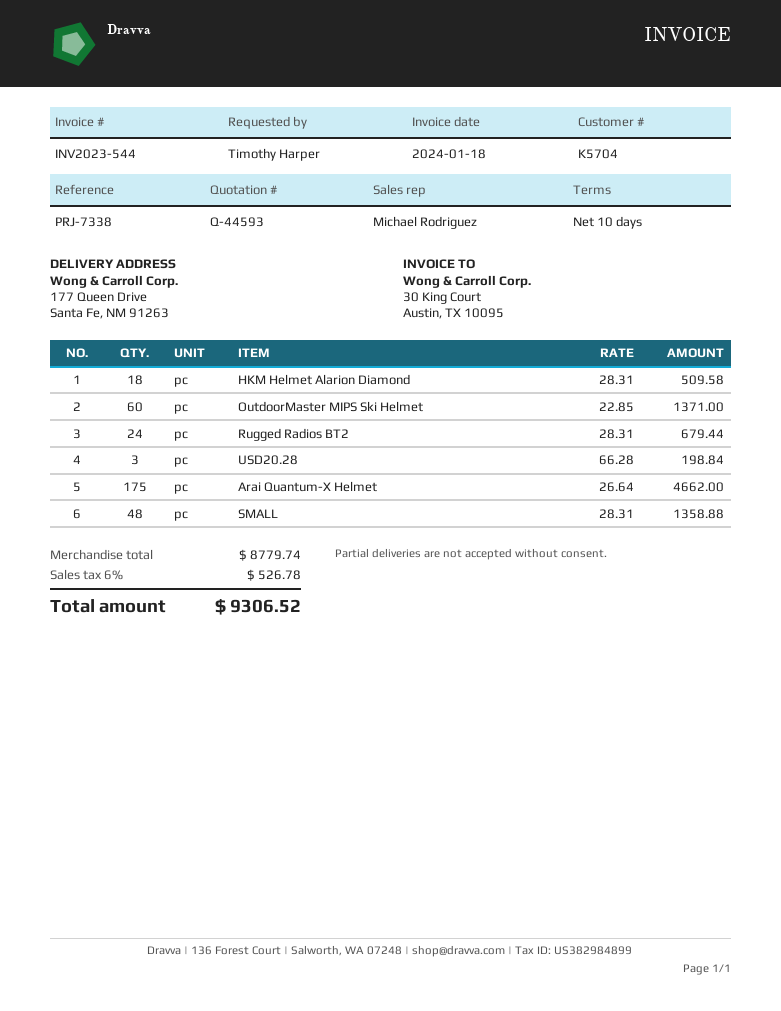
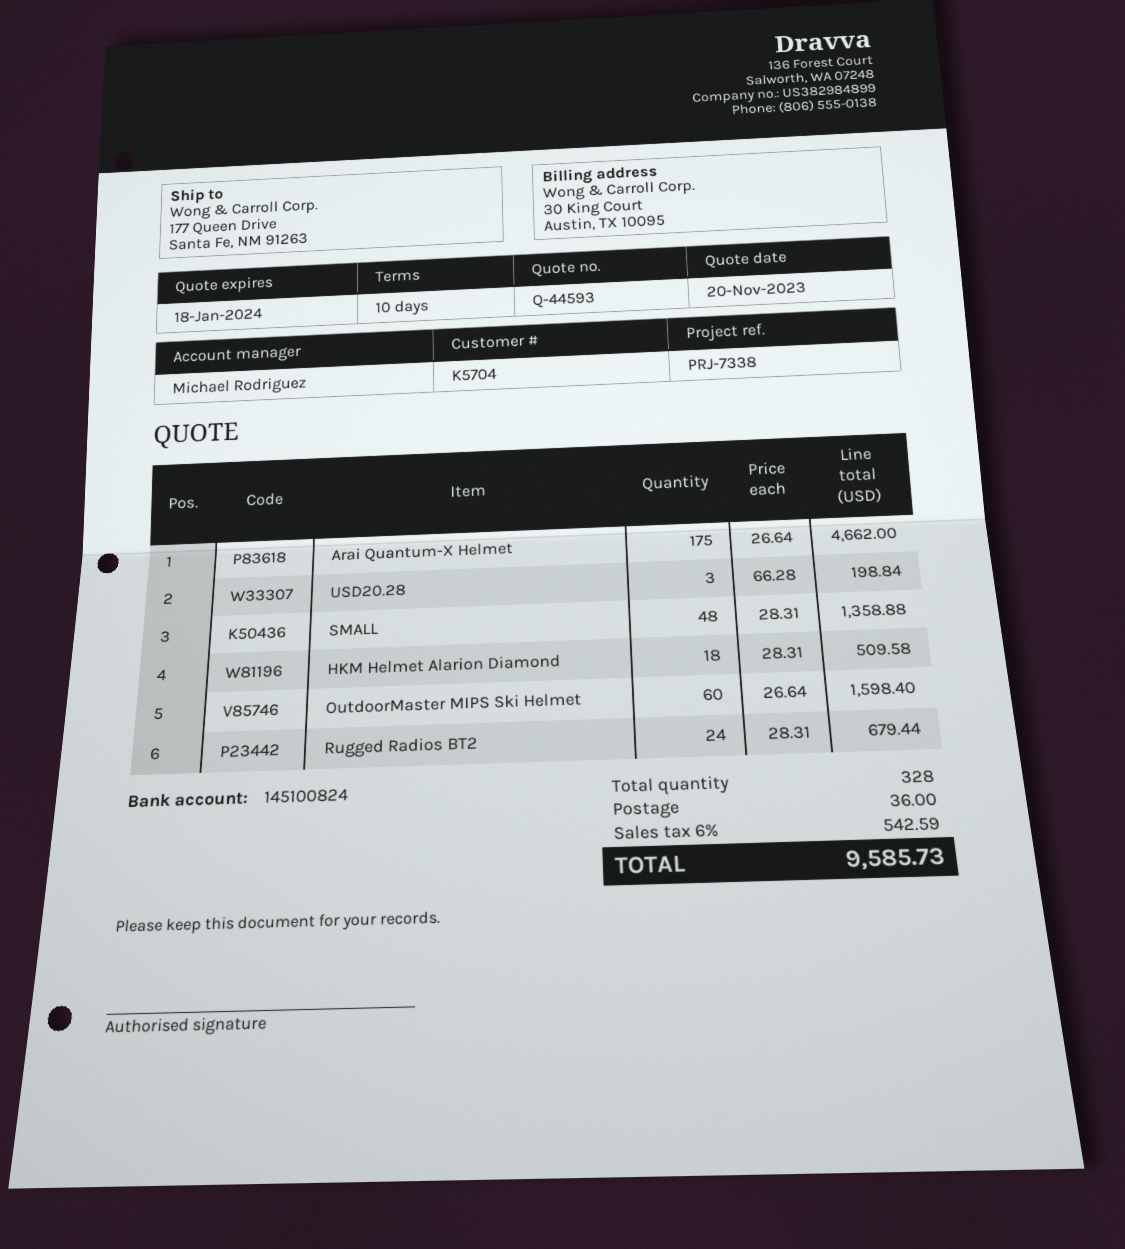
OutdoorMaster MIPS Ski Helmet: 60 x 22.85 = 1371.00 -> 60 x 26.64 = 1598.40
shipping: none -> 36.00
tax: 6% = 526.78 -> 6% = 542.59
total: 9306.52 -> 9585.73

